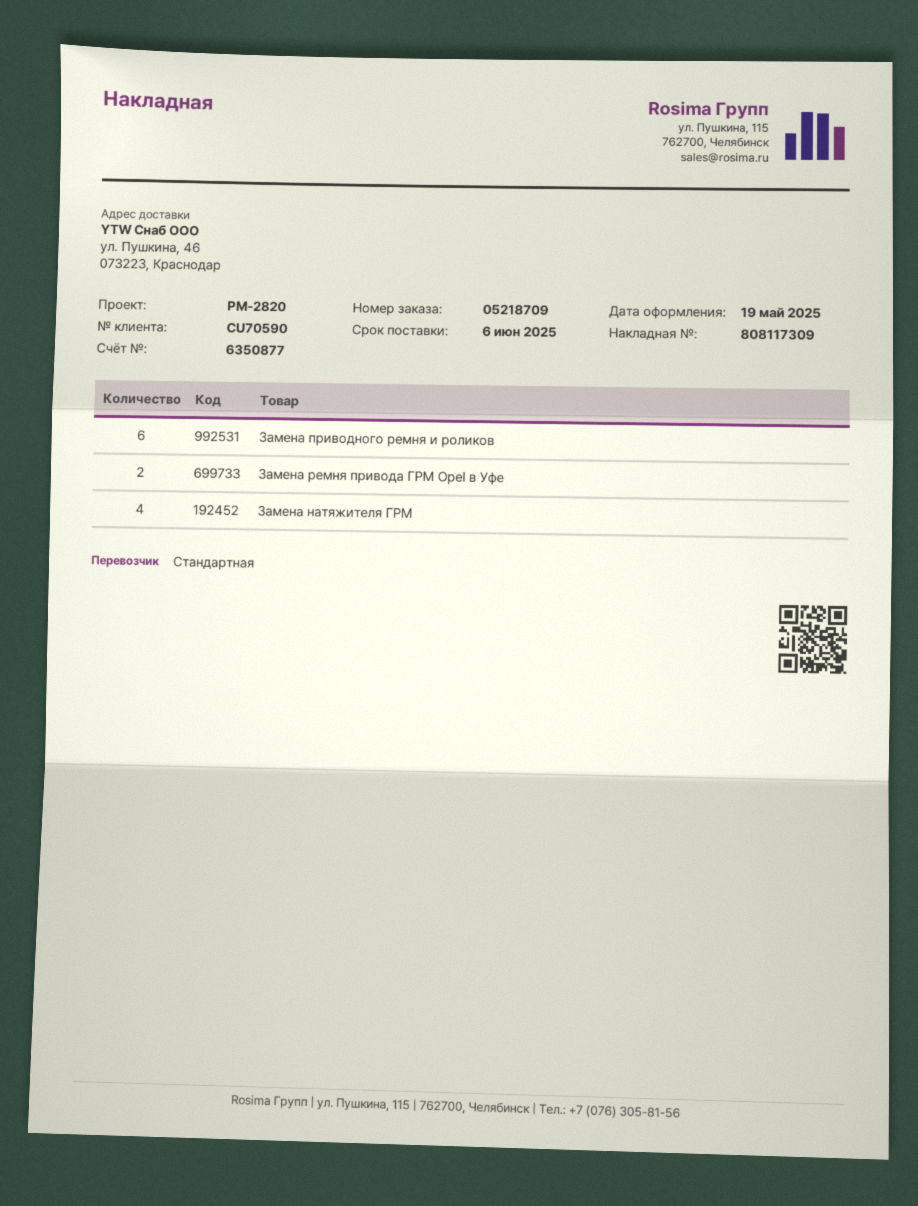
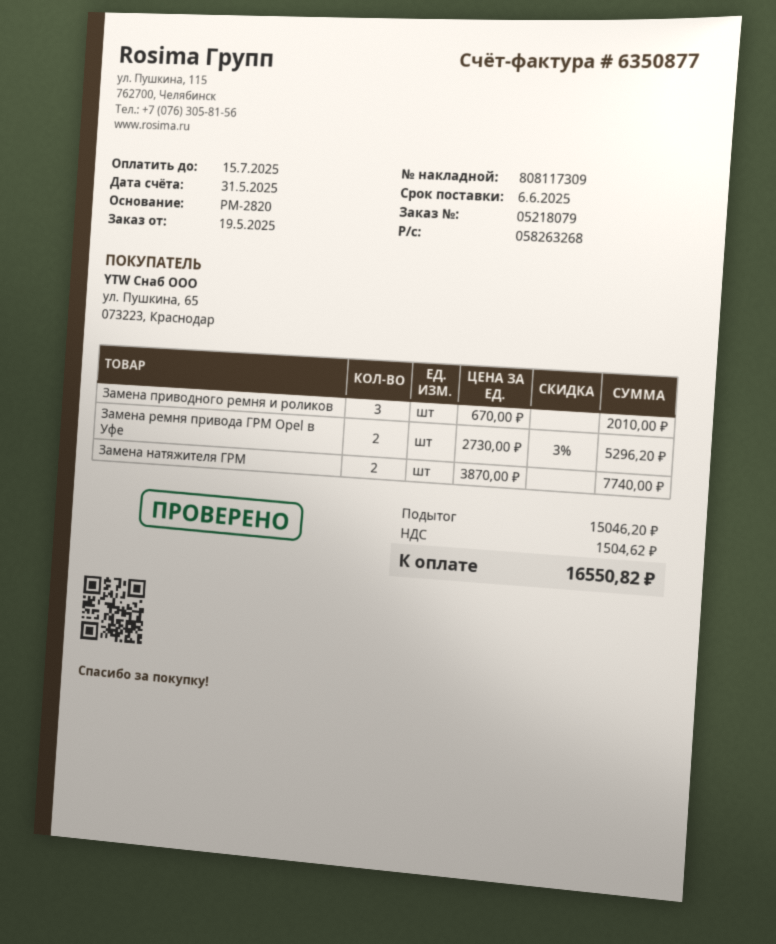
order number: 05218709 -> 05218079
Замена приводного ремня и роликов: 6 -> 3
Замена натяжителя ГРМ: 4 -> 2

